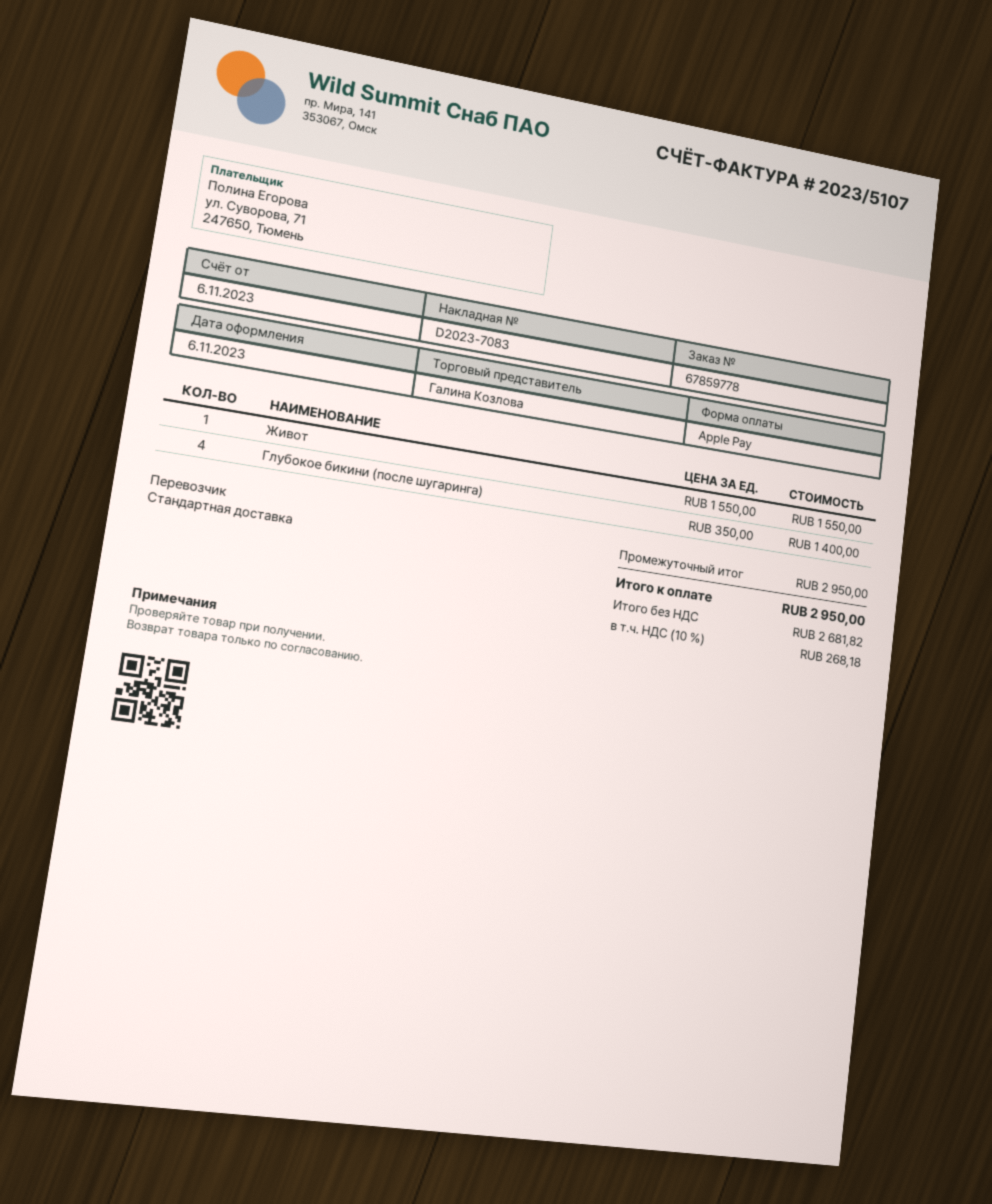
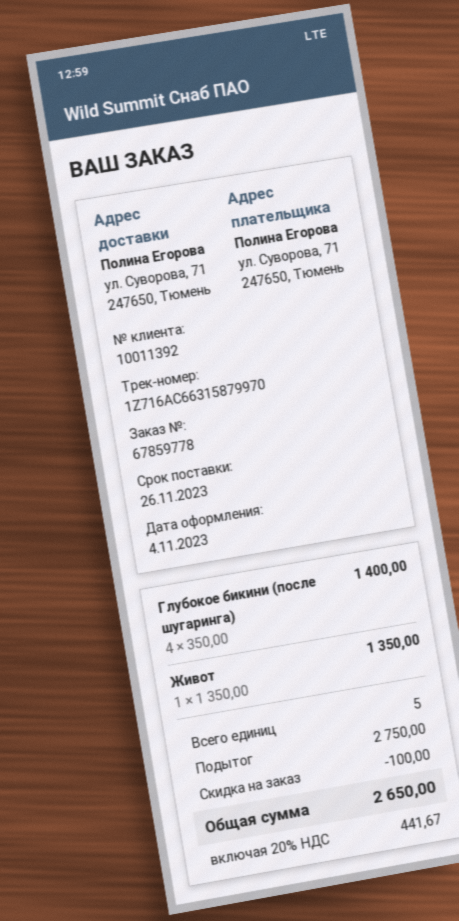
order date: 2023-11-06 -> 2023-11-04
Живот: 1 x 1550.00 = 1550.00 -> 1 x 1350.00 = 1350.00
subtotal: 2950.00 -> 2750.00
discount: none -> 100.00
tax: 10% = 268.18 -> 20% = 441.67
total: 2950.00 -> 2650.00

